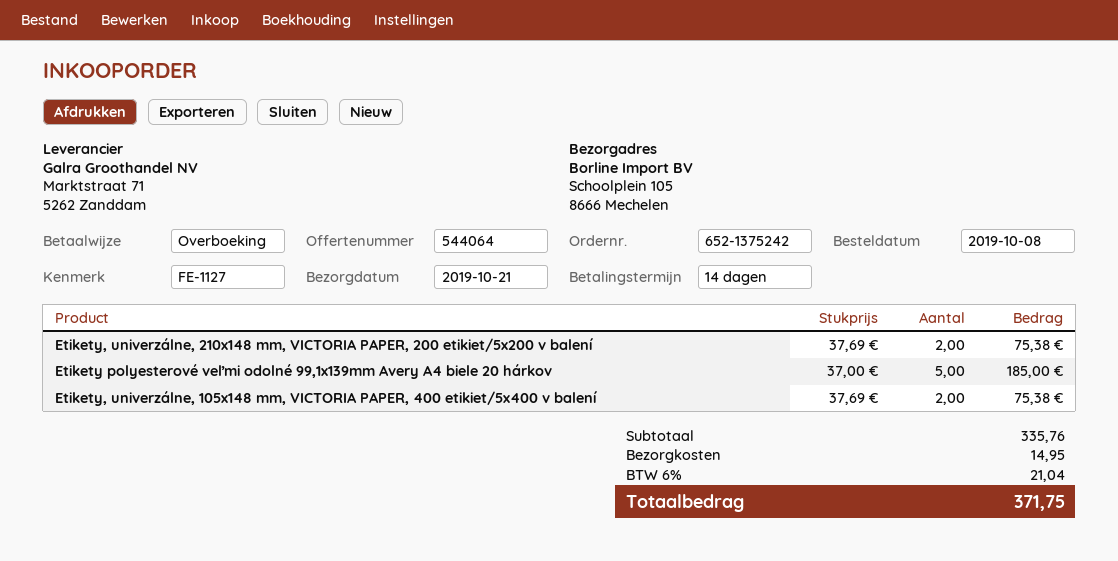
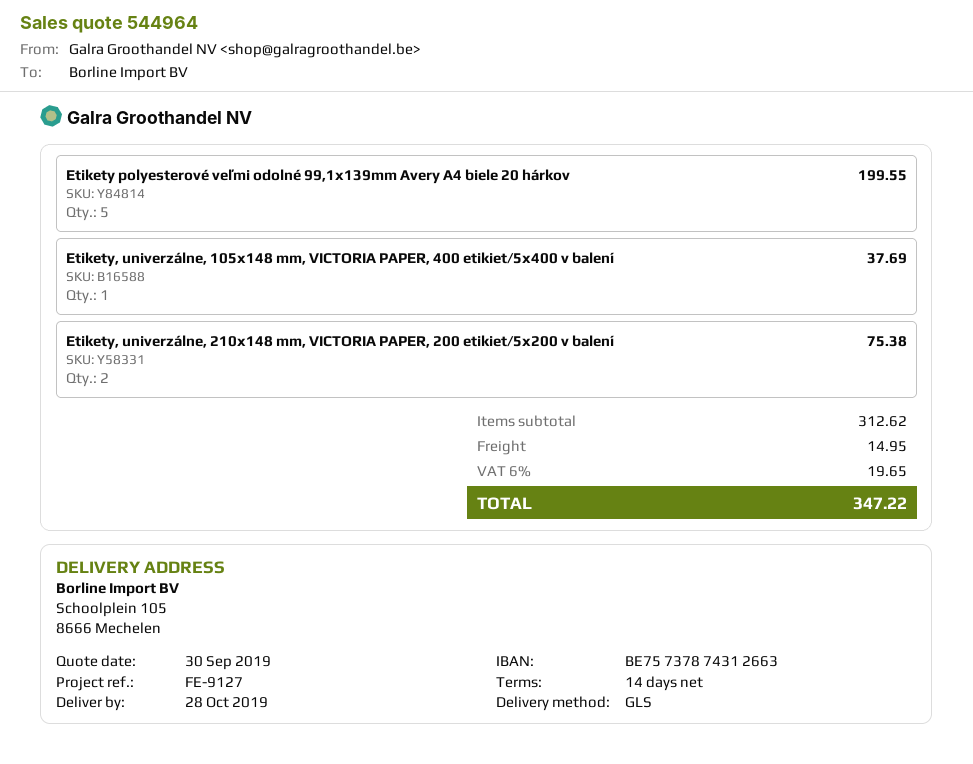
quote number: 544064 -> 544964
delivery date: 2019-10-21 -> 2019-10-28
reference: FE-1127 -> FE-9127
Etikety polyesterové veľmi odolné 99,1x139mm Avery A4 biele 20 hárkov: 5 for 185.00 -> 5 for 199.55
Etikety, univerzálne, 105x148 mm, VICTORIA PAPER, 400 etikiet/5x400 v balení: 2 for 75.38 -> 1 for 37.69
subtotal: 335.76 -> 312.62
tax: 6% = 21.04 -> 6% = 19.65
total: 371.75 -> 347.22

